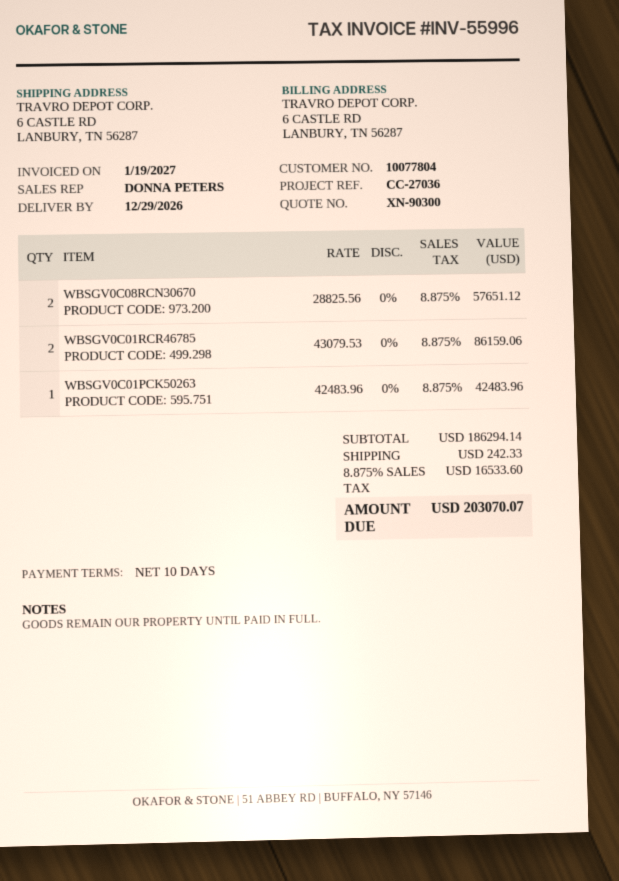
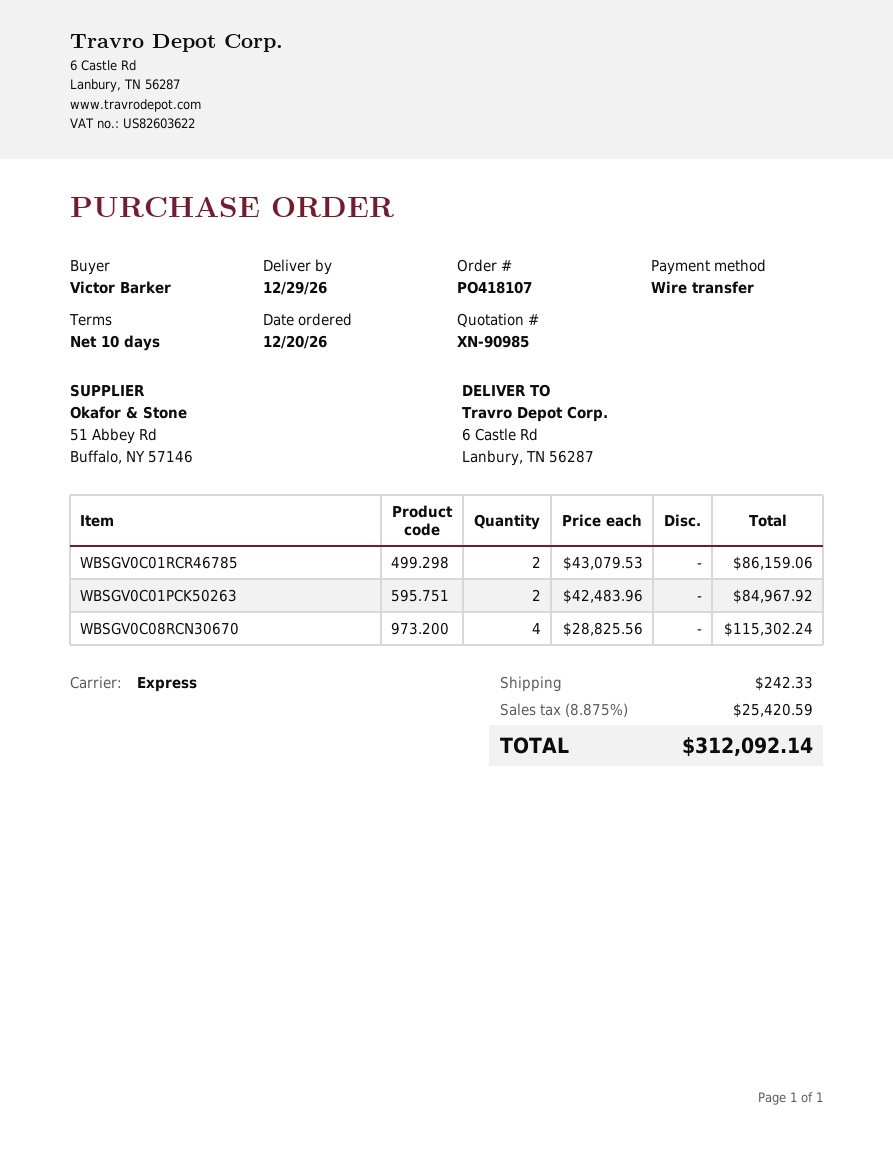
quote number: XN-90300 -> XN-90985
WBSGV0C08RCN30670: 2 x 28825.56 = 57651.12 -> 4 x 28825.56 = 115302.24
WBSGV0C01PCK50263: 1 x 42483.96 = 42483.96 -> 2 x 42483.96 = 84967.92
tax: 8.875% = 16533.60 -> 8.875% = 25420.59
total: 203070.07 -> 312092.14

